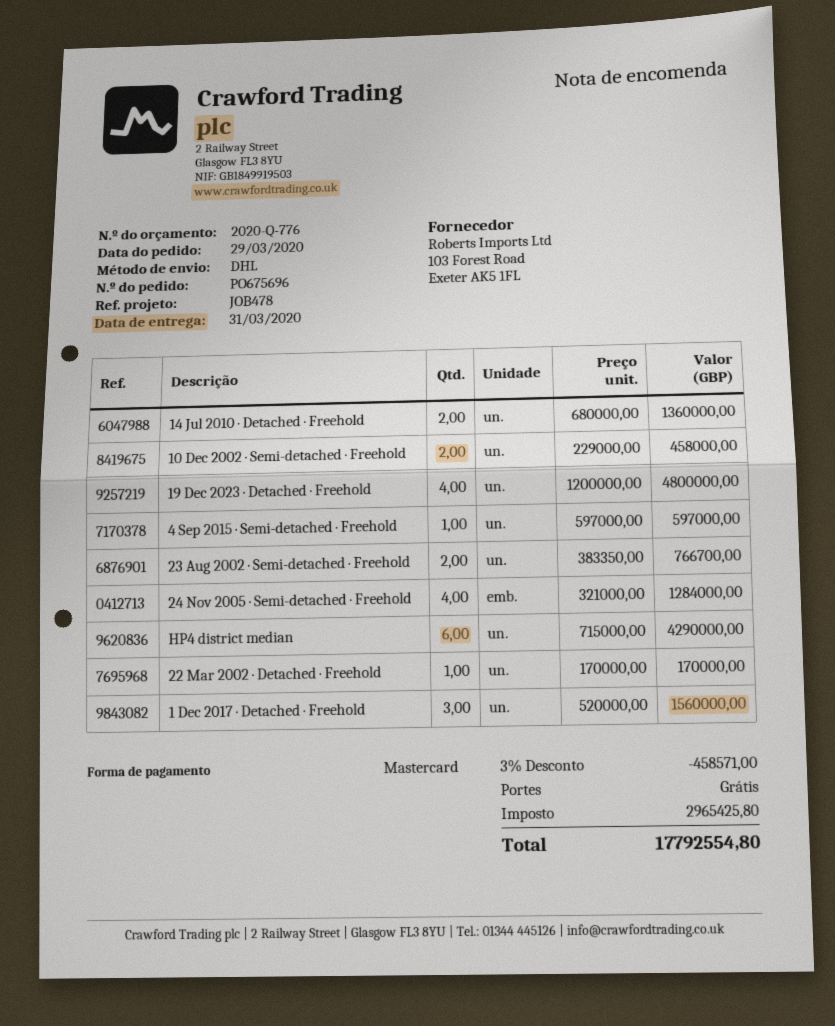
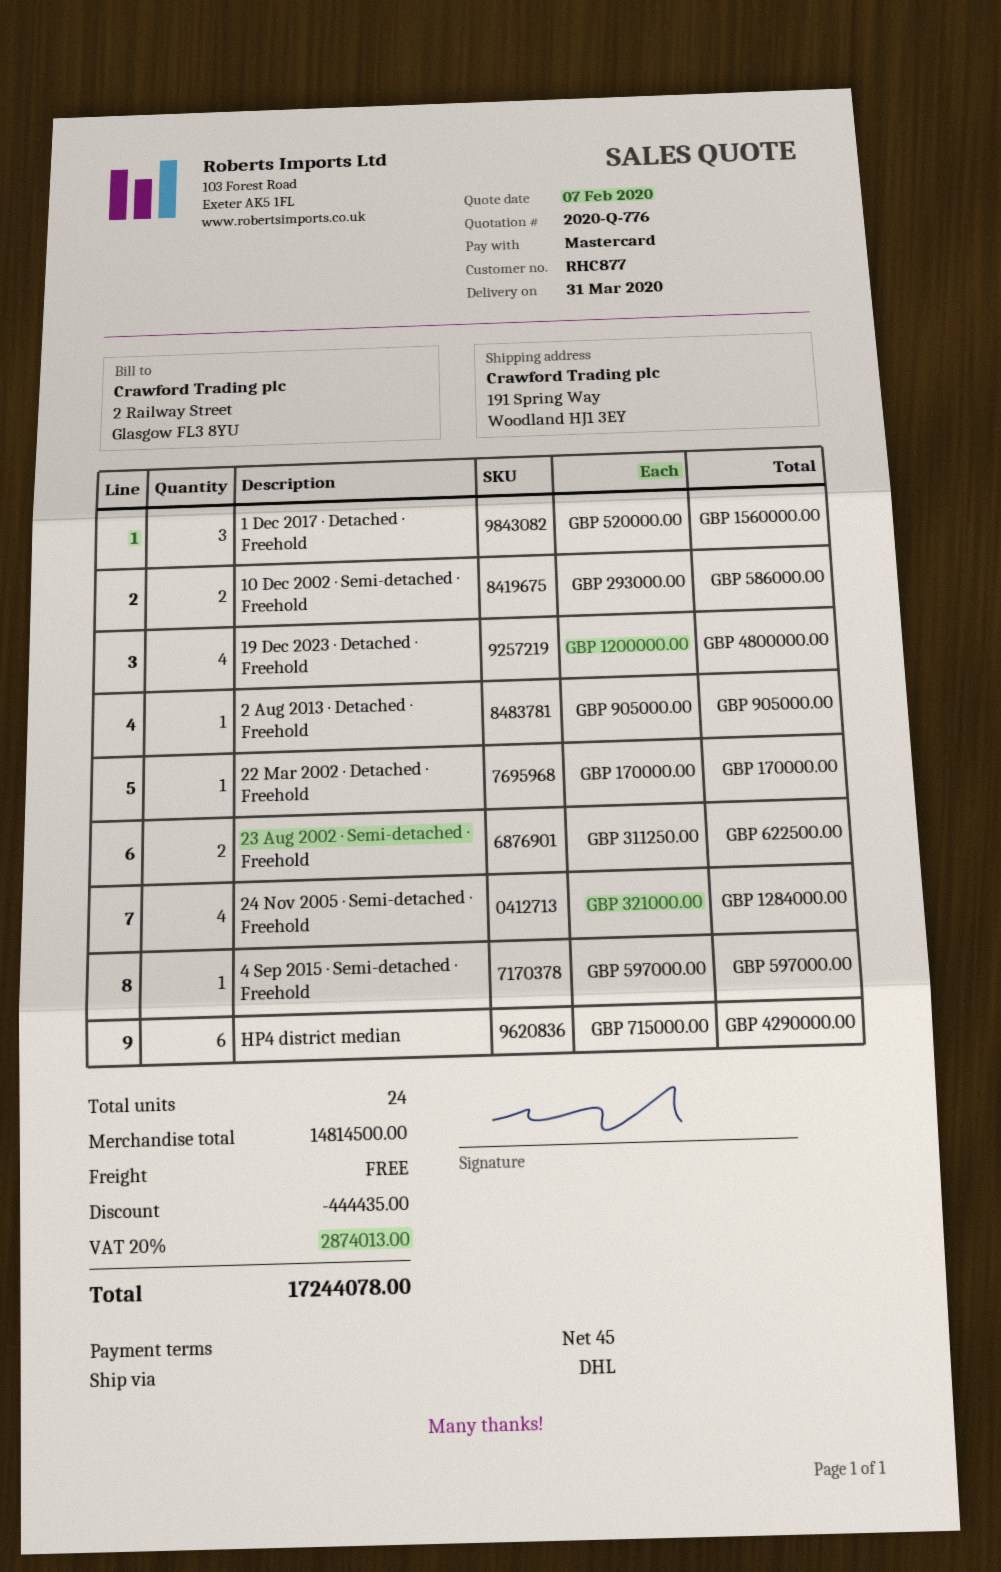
14 Jul 2010 · Detached · Freehold: 2 x 680000.00 = 1360000.00 -> none
10 Dec 2002 · Semi-detached · Freehold: 2 x 229000.00 = 458000.00 -> 2 x 293000.00 = 586000.00
23 Aug 2002 · Semi-detached · Freehold: 2 x 383350.00 = 766700.00 -> 2 x 311250.00 = 622500.00
2 Aug 2013 · Detached · Freehold: none -> 1 x 905000.00 = 905000.00
discount: 458571.00 -> 444435.00
tax: 2965425.80 -> 2874013.00
total: 17792554.80 -> 17244078.00

